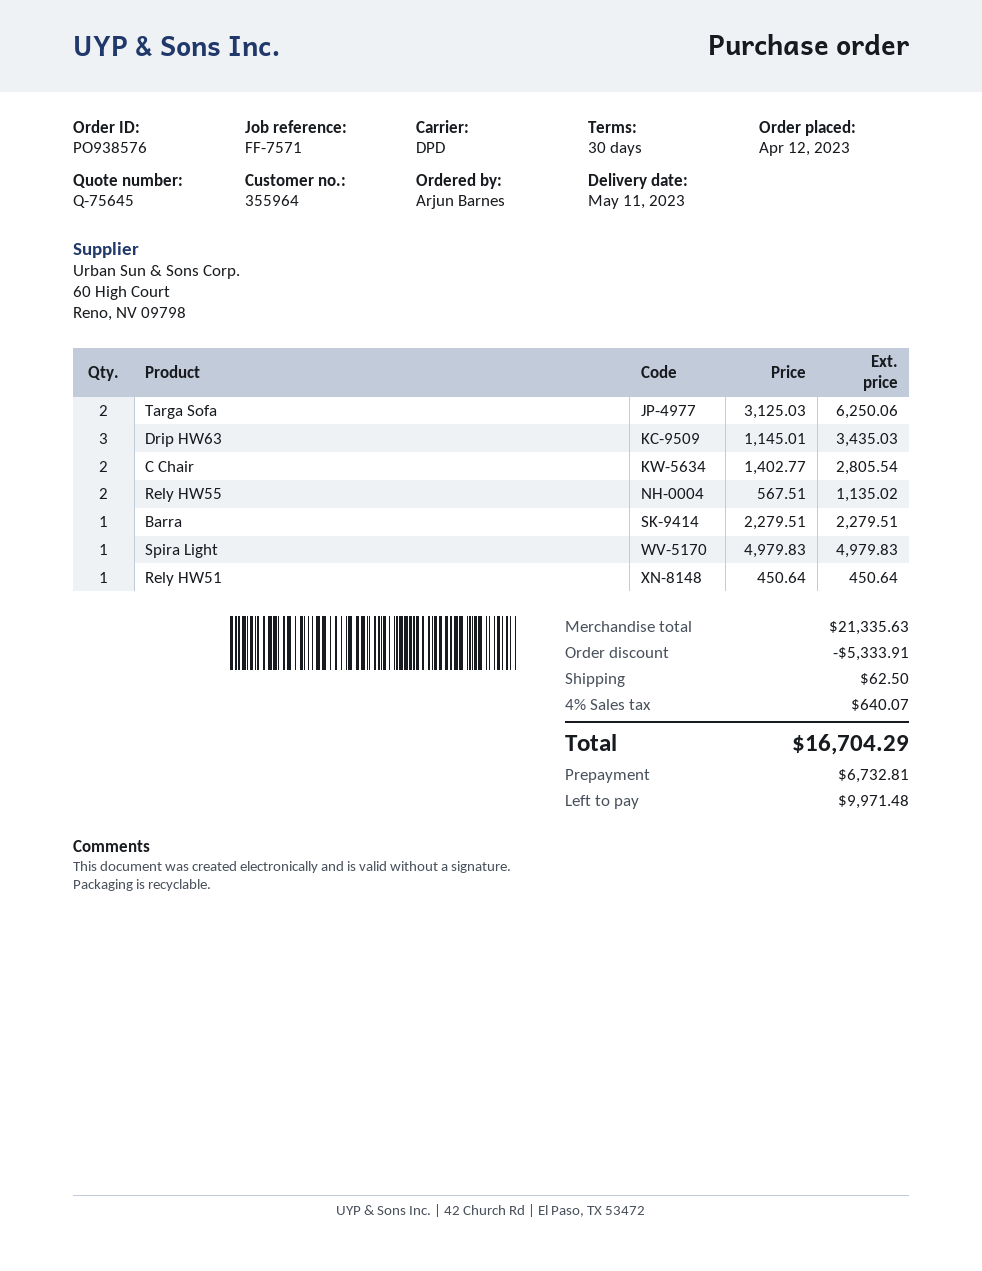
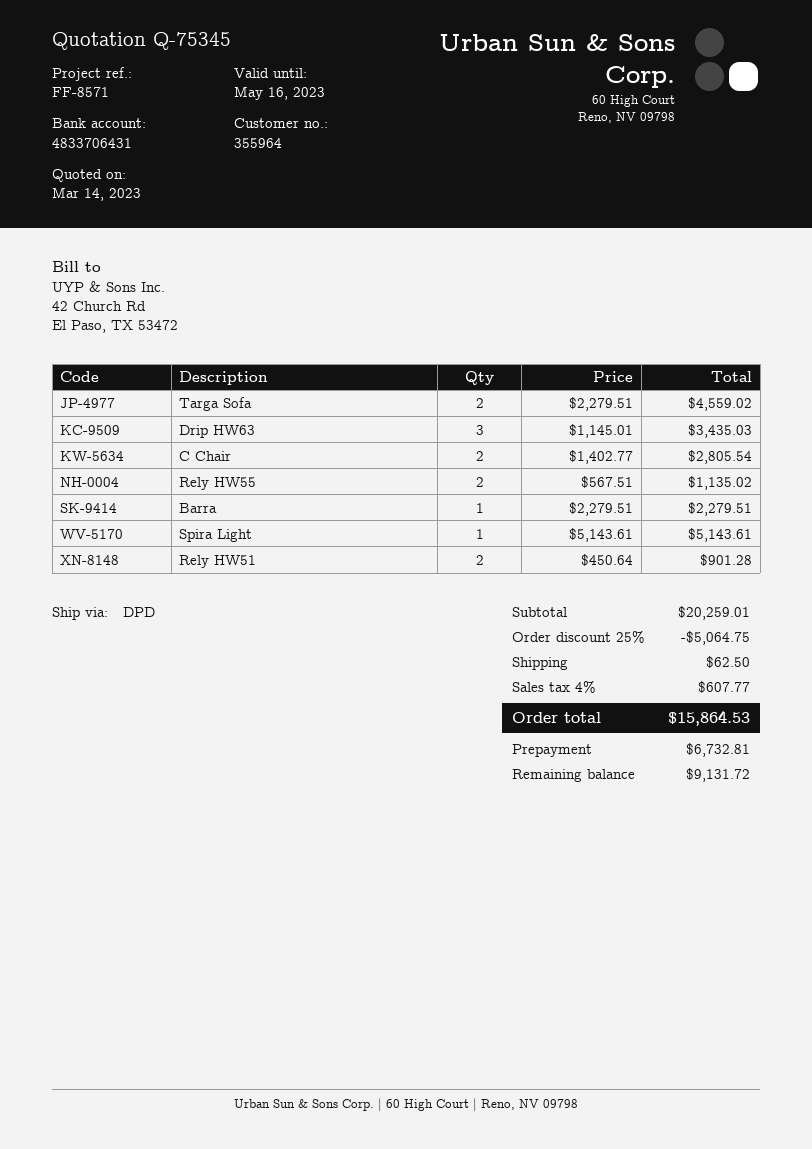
quote number: Q-75645 -> Q-75345
reference: FF-7571 -> FF-8571
Targa Sofa: 2 x 3125.03 = 6250.06 -> 2 x 2279.51 = 4559.02
Spira Light: 1 x 4979.83 = 4979.83 -> 1 x 5143.61 = 5143.61
Rely HW51: 1 x 450.64 = 450.64 -> 2 x 450.64 = 901.28
subtotal: 21335.63 -> 20259.01
discount: 5333.91 -> 5064.75
tax: 4% = 640.07 -> 4% = 607.77
total: 16704.29 -> 15864.53
balance: 9971.48 -> 9131.72

